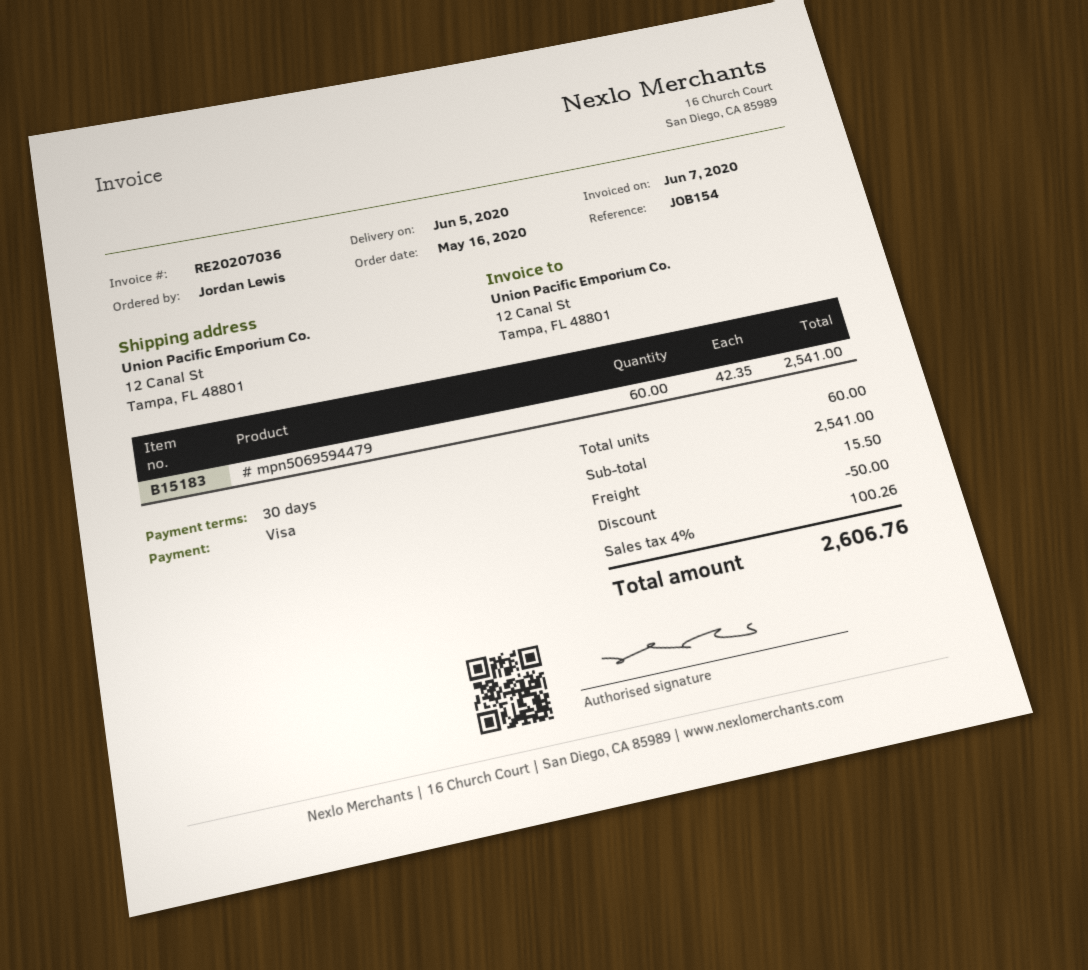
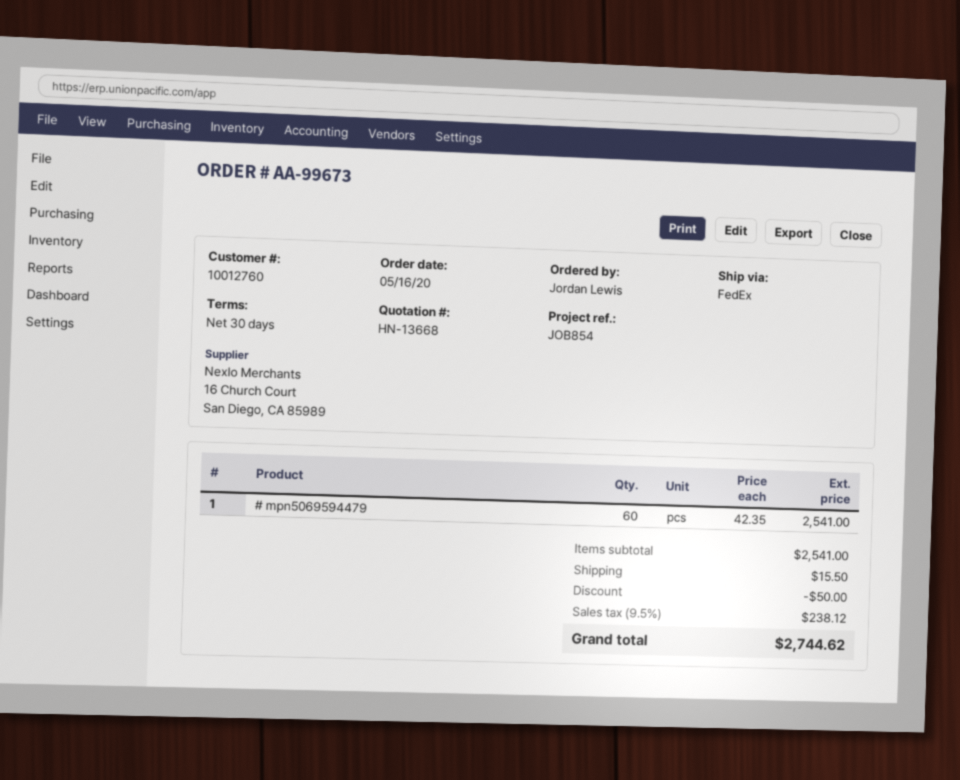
reference: JOB154 -> JOB854
tax: 4% = 100.26 -> 9.5% = 238.12
total: 2606.76 -> 2744.62

